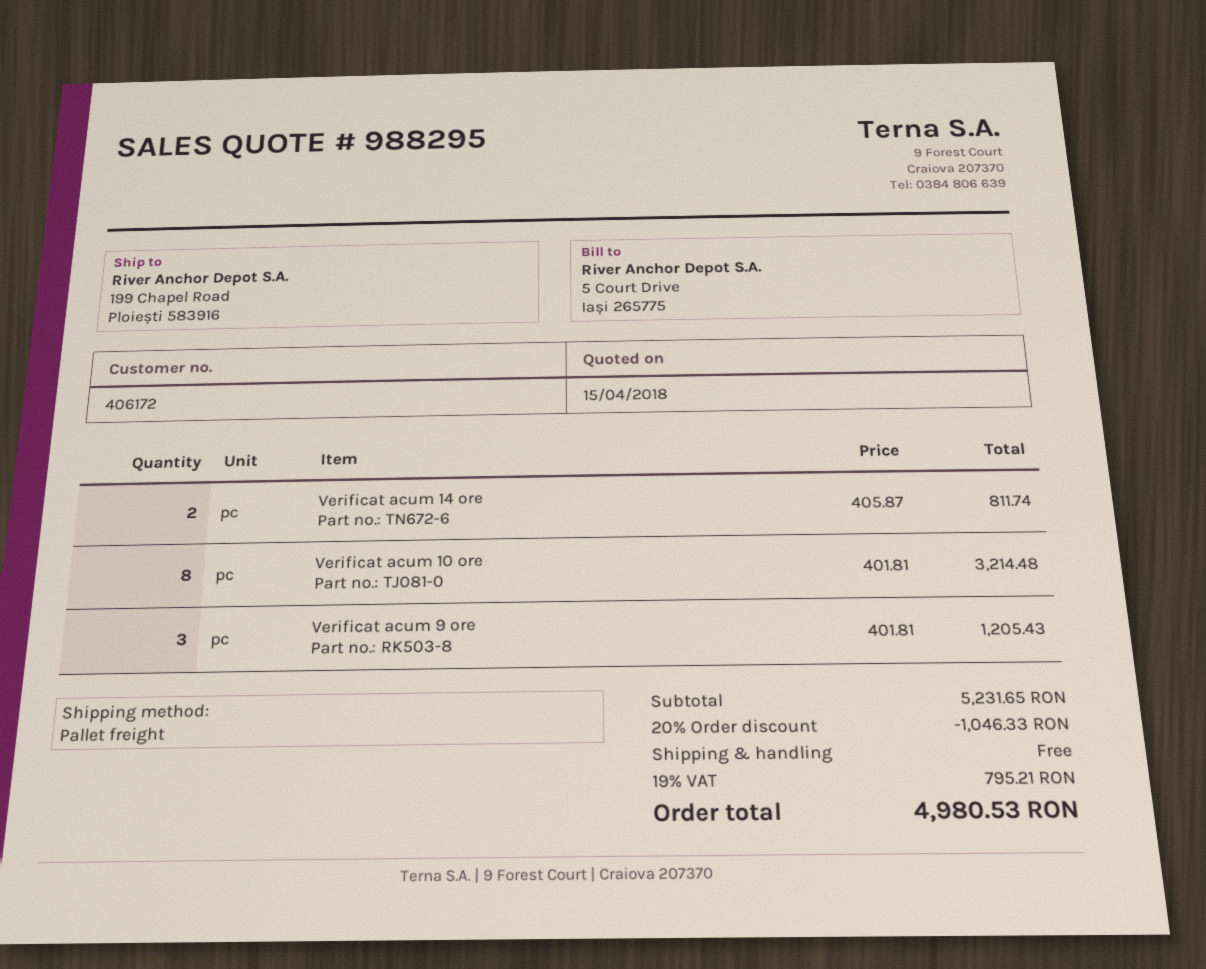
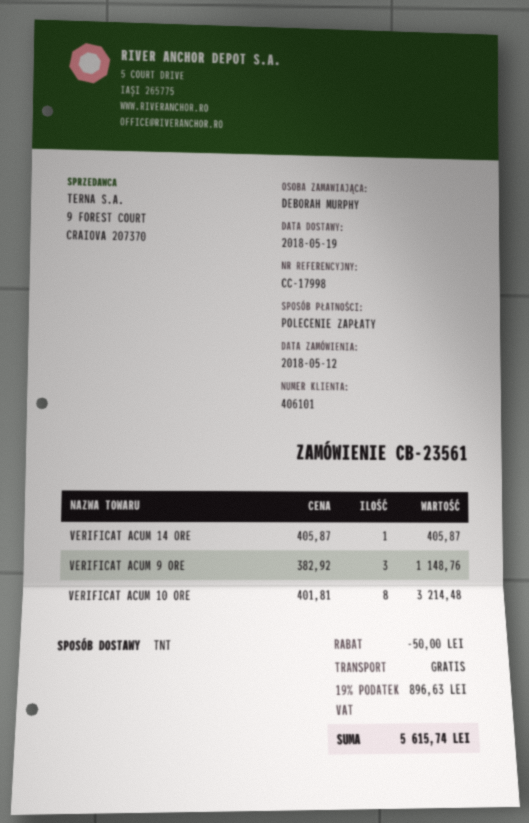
customer number: 406172 -> 406101
shipping method: pallet freight -> TNT
Verificat acum 14 ore: 2 x 405.87 = 811.74 -> 1 x 405.87 = 405.87
Verificat acum 9 ore: 3 x 401.81 = 1205.43 -> 3 x 382.92 = 1148.76
discount: 1046.33 -> 50.00
tax: 19% = 795.21 -> 19% = 896.63
total: 4980.53 -> 5615.74

